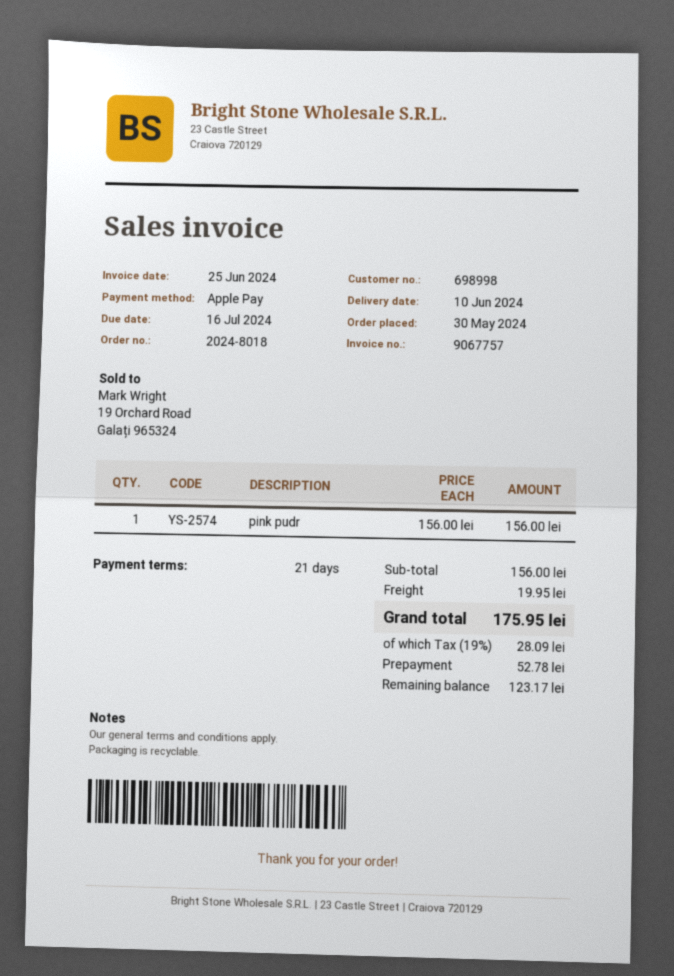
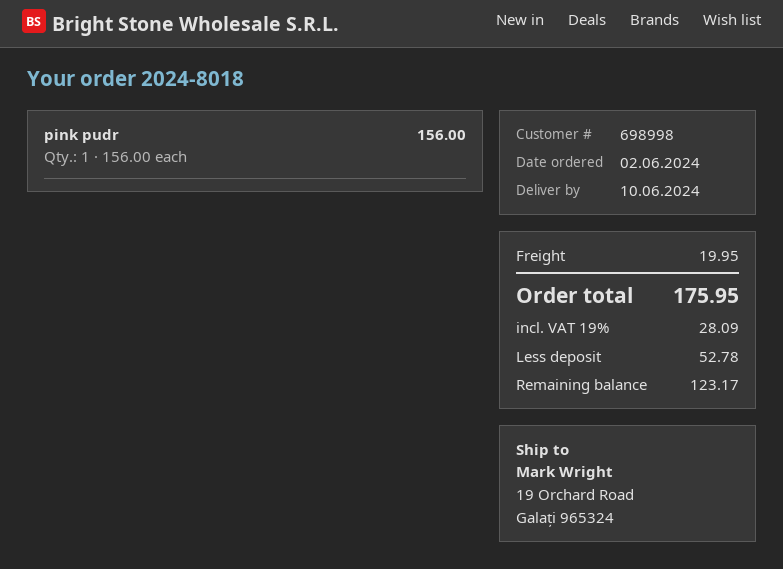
order date: 2024-05-30 -> 2024-06-02

